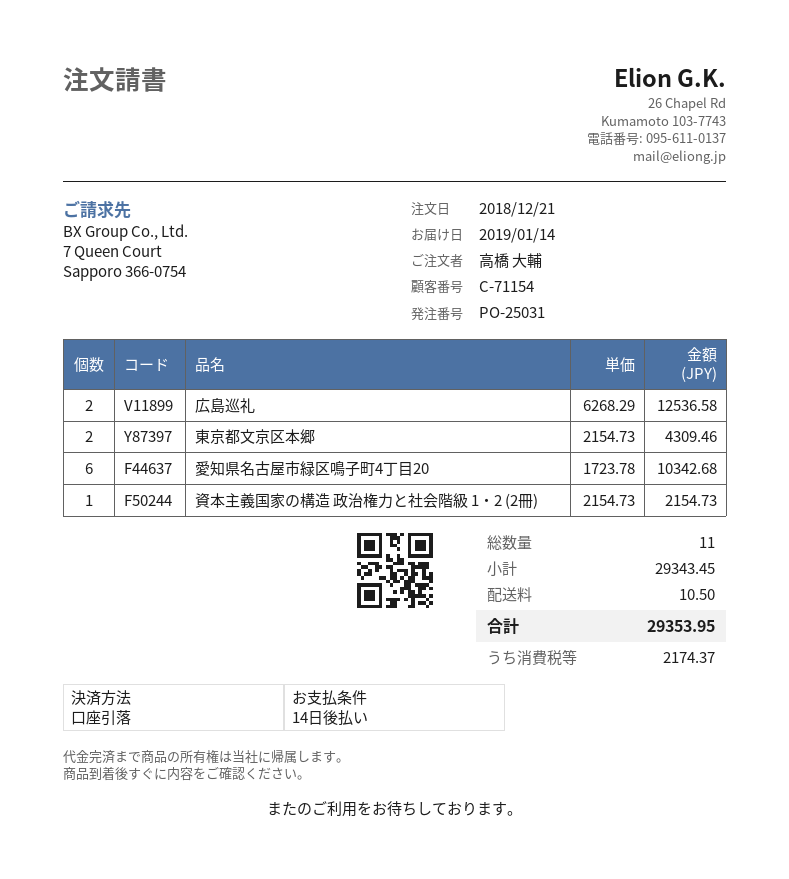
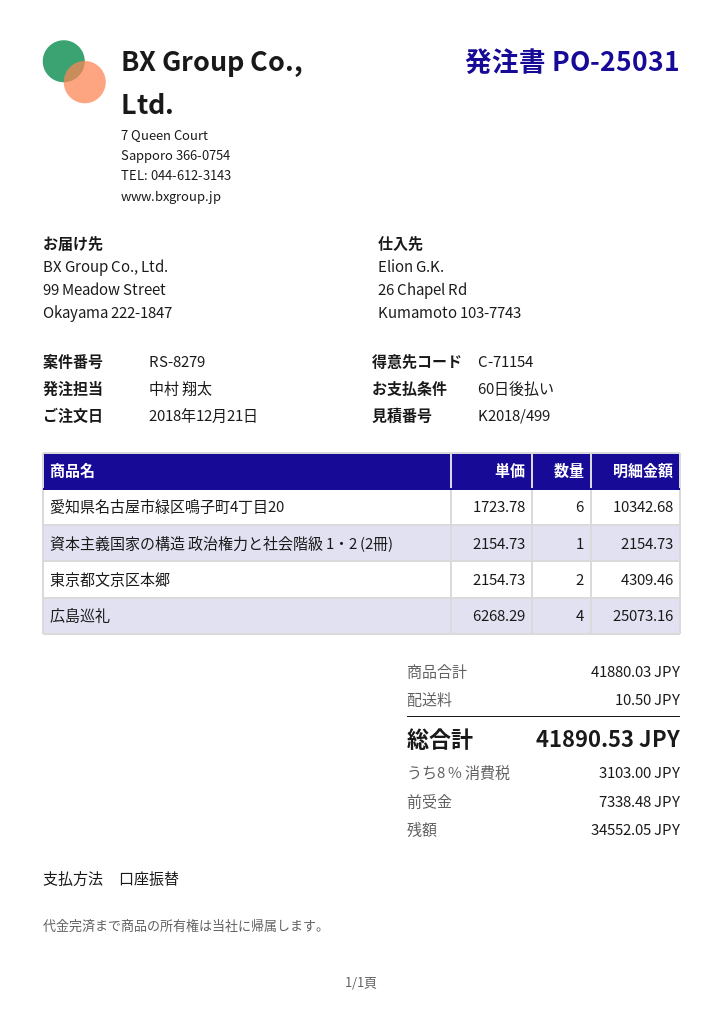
payment terms: 14 days -> 60 days
ordered by: 高橋 大輔 -> 中村 翔太
広島巡礼: 2 x 6268.29 = 12536.58 -> 4 x 6268.29 = 25073.16
subtotal: 29343.45 -> 41880.03
tax: 2174.37 -> 3103.00
total: 29353.95 -> 41890.53

